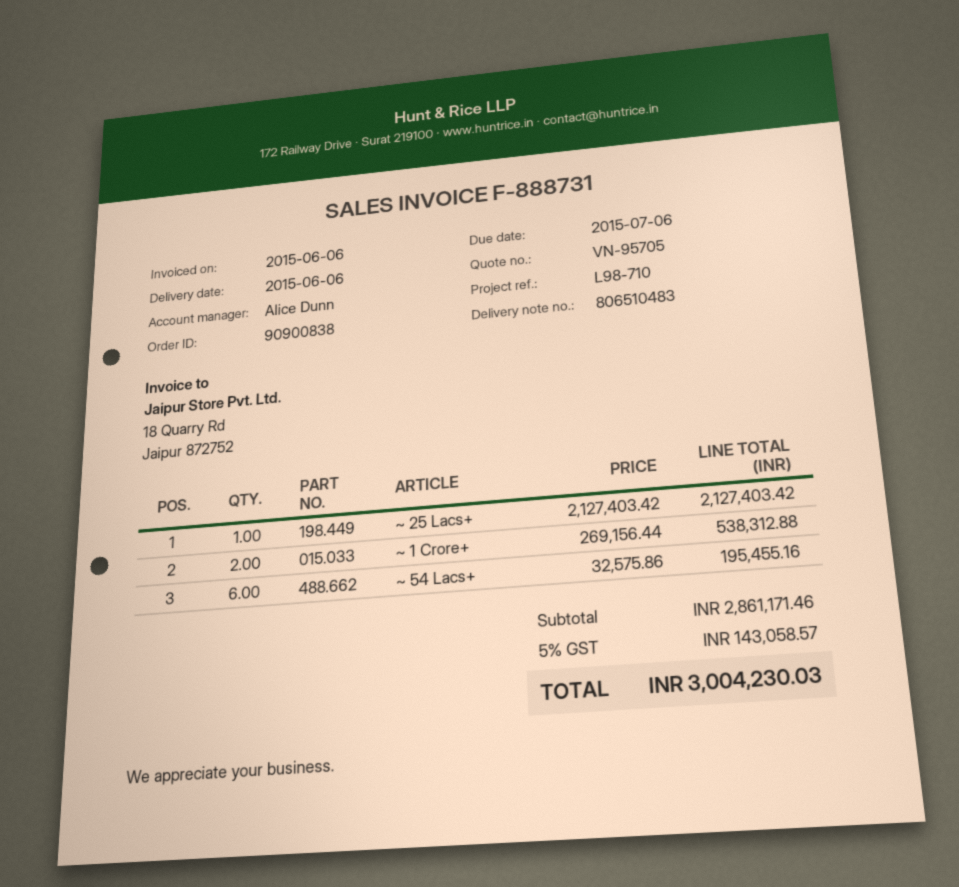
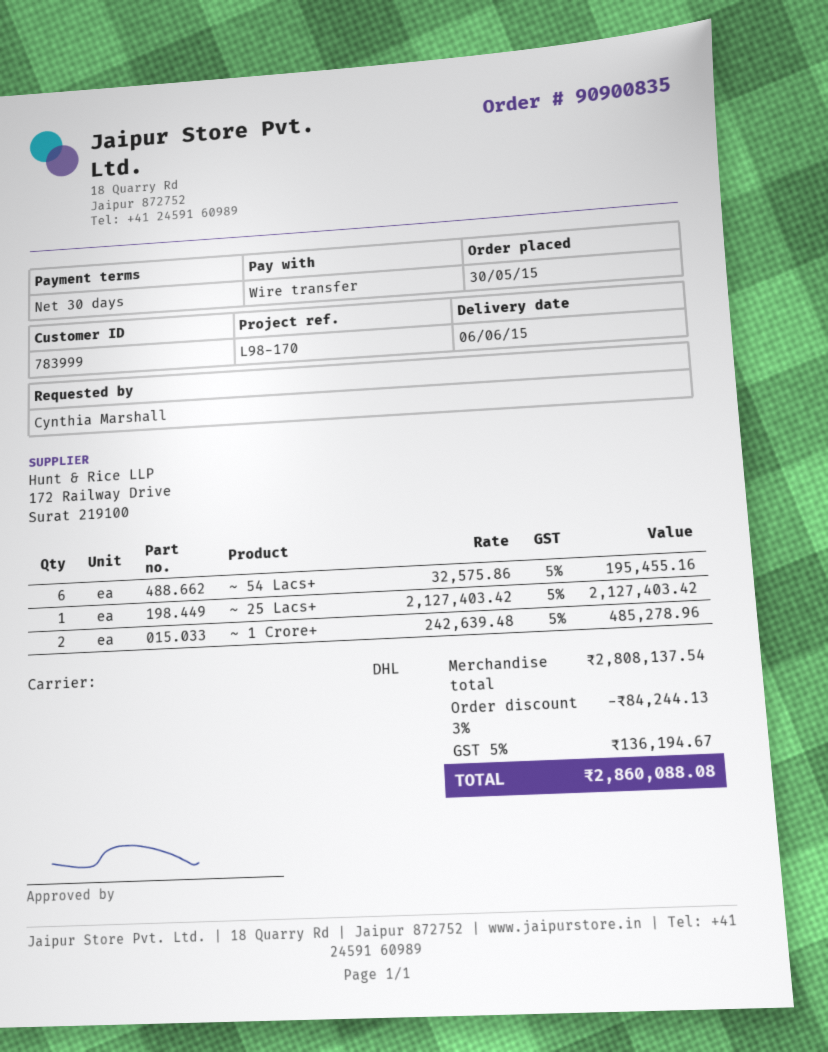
order number: 90900838 -> 90900835
reference: L98-710 -> L98-170
~ 1 Crore+: 2 x 269156.44 = 538312.88 -> 2 x 242639.48 = 485278.96
subtotal: 2861171.46 -> 2808137.54
discount: none -> 3% = 84244.13
tax: 5% = 143058.57 -> 5% = 136194.67
total: 3004230.03 -> 2860088.08

